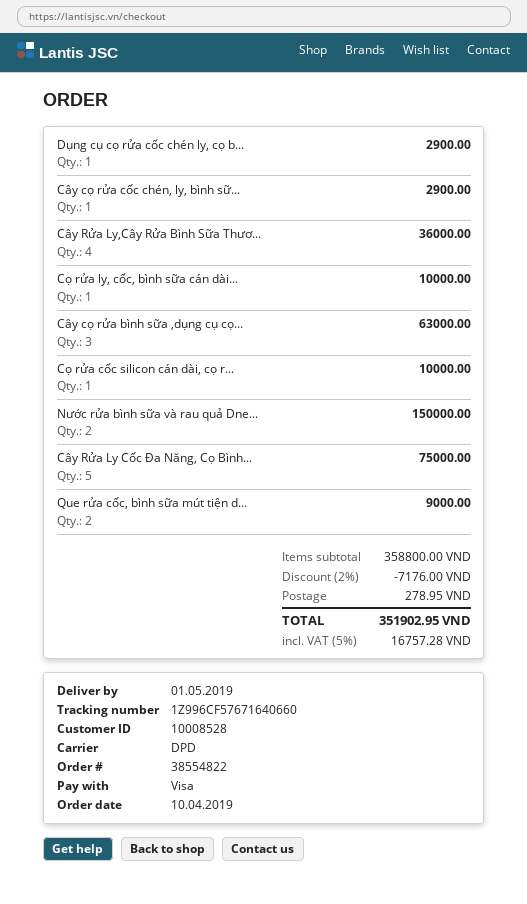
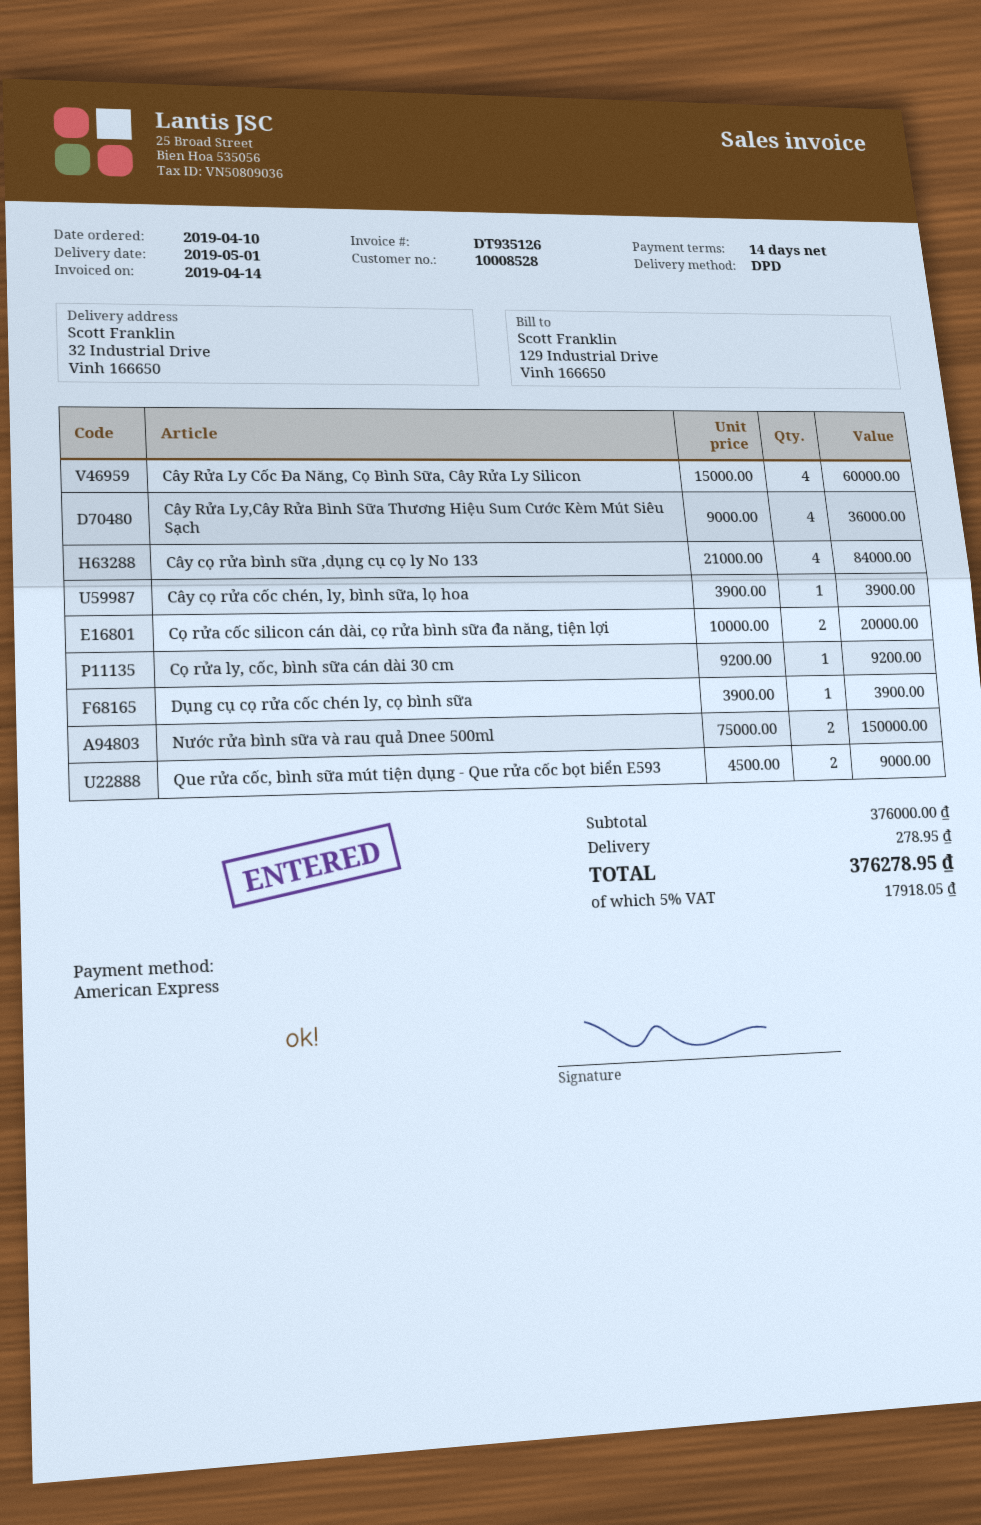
payment method: Visa -> American Express
Dụng cụ cọ rửa cốc chén ly, cọ b...: 1 for 2900.00 -> 1 for 3900.00
Cây cọ rửa cốc chén, ly, bình sữ...: 1 for 2900.00 -> 1 for 3900.00
Cọ rửa ly, cốc, bình sữa cán dài...: 1 for 10000.00 -> 1 for 9200.00
Cây cọ rửa bình sữa ,dụng cụ cọ...: 3 for 63000.00 -> 4 for 84000.00
Cọ rửa cốc silicon cán dài, cọ r...: 1 for 10000.00 -> 2 for 20000.00
Cây Rửa Ly Cốc Đa Năng, Cọ Bình...: 5 for 75000.00 -> 4 for 60000.00
subtotal: 358800.00 -> 376000.00
discount: 2% = 7176.00 -> none
tax: 5% = 16757.28 -> 5% = 17918.05
total: 351902.95 -> 376278.95

